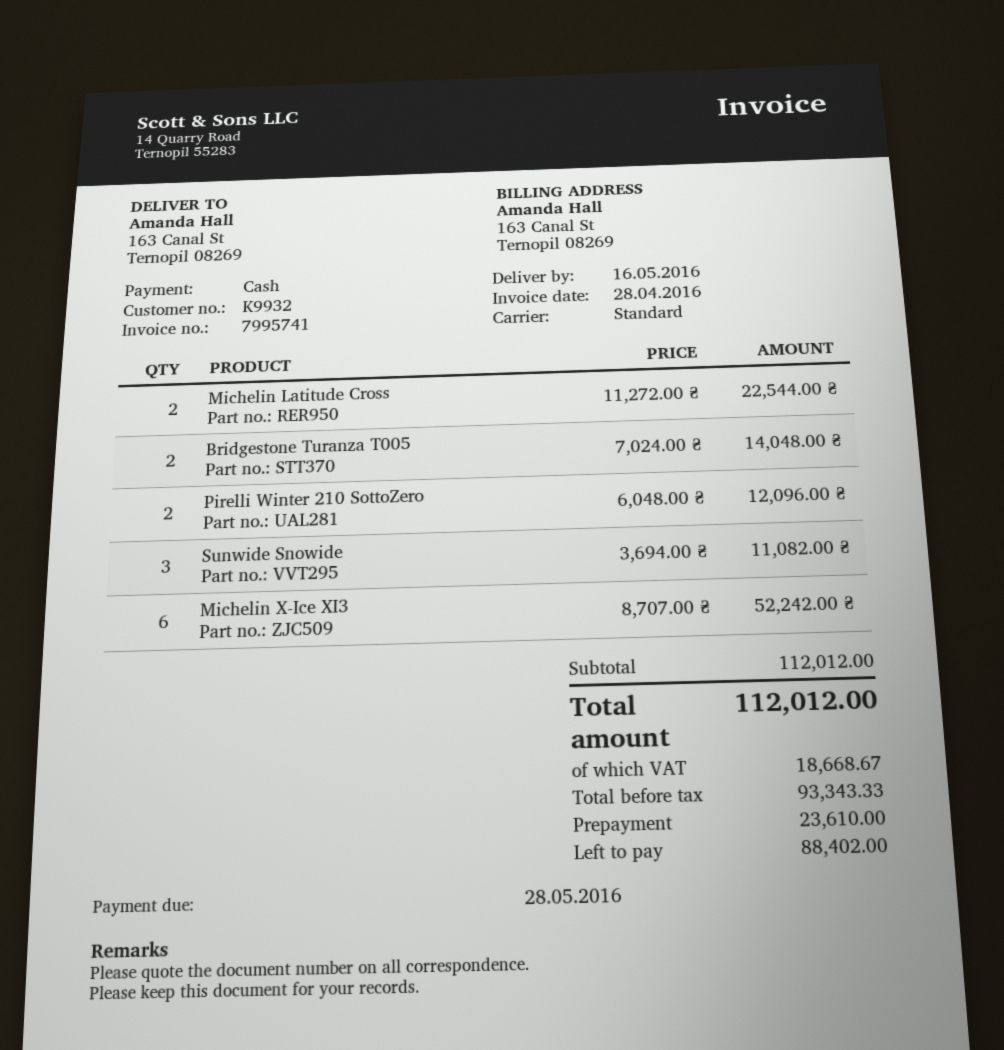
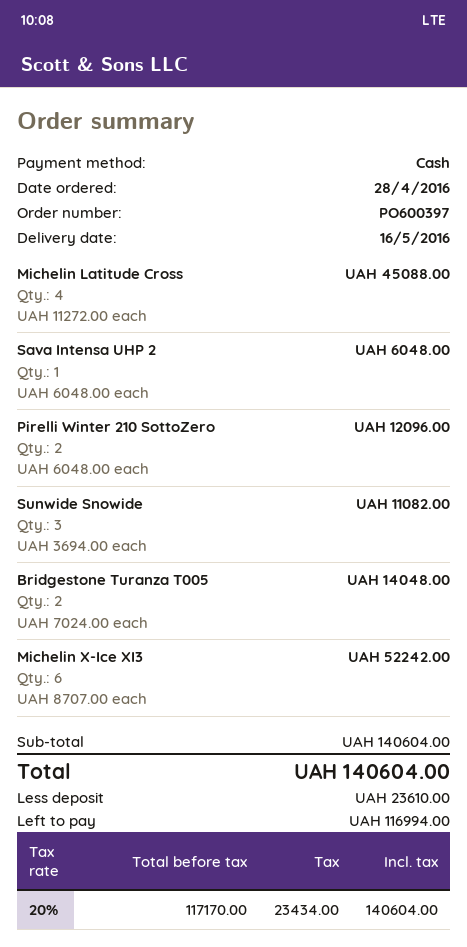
Michelin Latitude Cross: 2 x 11272.00 = 22544.00 -> 4 x 11272.00 = 45088.00
Sava Intensa UHP 2: none -> 1 x 6048.00 = 6048.00
subtotal: 112012.00 -> 140604.00
net: 93343.33 -> 117170.00
tax: 18668.67 -> 23434.00
total: 112012.00 -> 140604.00
balance: 88402.00 -> 116994.00

